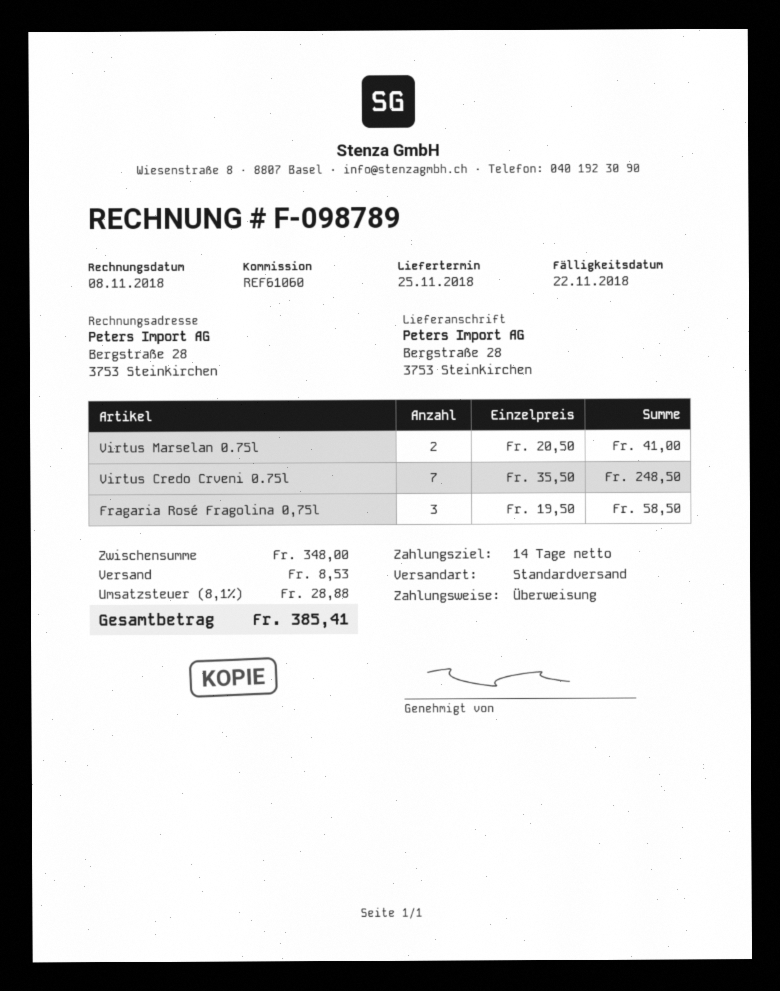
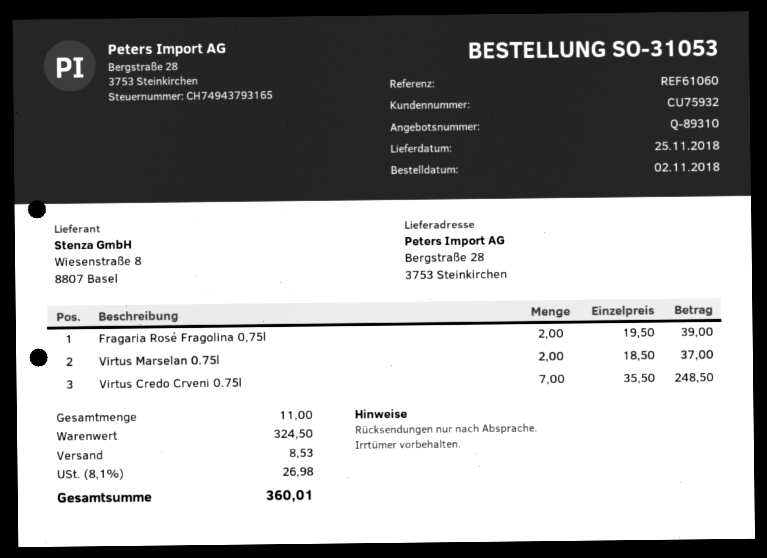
Virtus Marselan 0.75l: 2 x 20.50 = 41.00 -> 2 x 18.50 = 37.00
Fragaria Rosé Fragolina 0,75l: 3 x 19.50 = 58.50 -> 2 x 19.50 = 39.00
subtotal: 348.00 -> 324.50
tax: 8.1% = 28.88 -> 8.1% = 26.98
total: 385.41 -> 360.01

